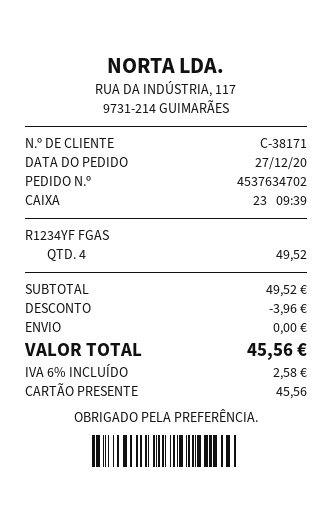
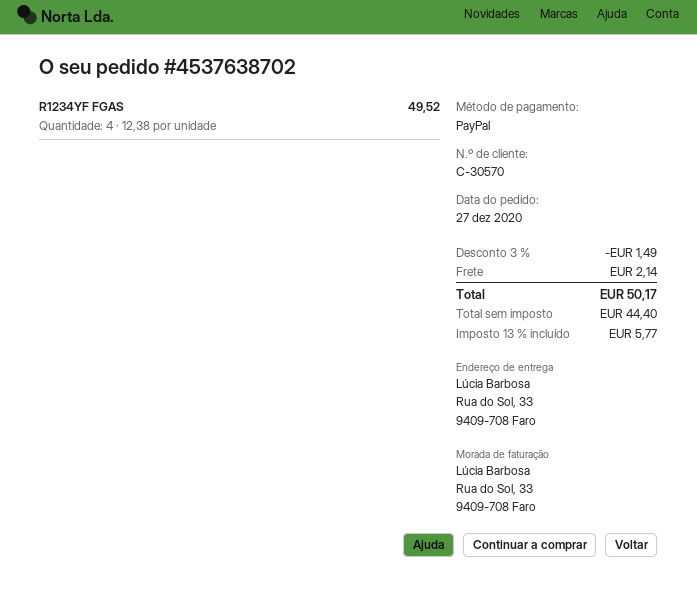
order number: 4537634702 -> 4537638702
customer number: C-38171 -> C-30570
payment method: gift card -> PayPal
discount: 3.96 -> 1.49
shipping: 0.00 -> 2.14
tax: 6% = 2.58 -> 13% = 5.77
total: 45.56 -> 50.17

